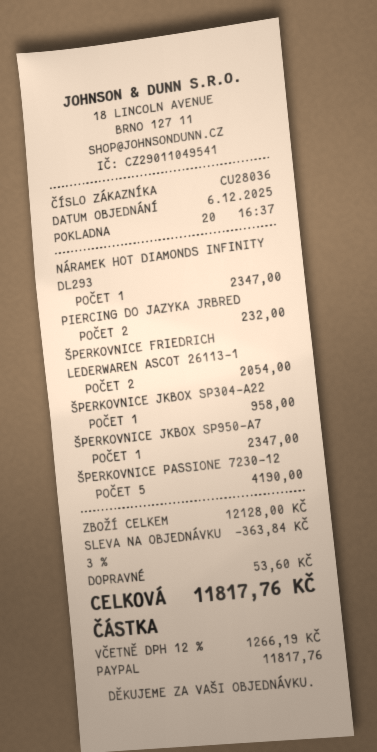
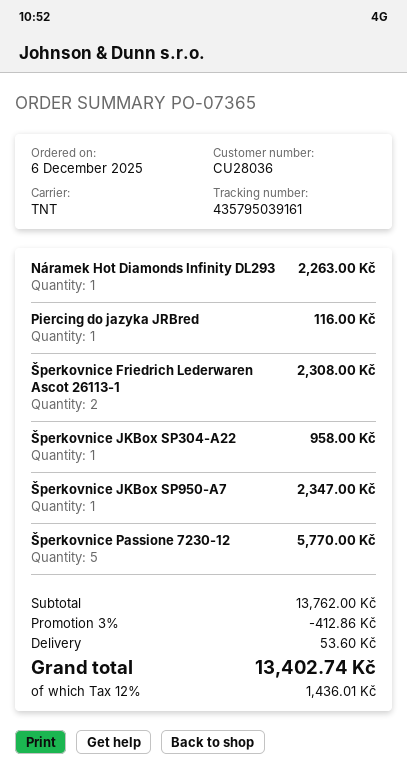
NÁRAMEK HOT DIAMONDS INFINITY DL293: 1 for 2347.00 -> 1 for 2263.00
PIERCING DO JAZYKA JRBRED: 2 for 232.00 -> 1 for 116.00
ŠPERKOVNICE FRIEDRICH LEDERWAREN ASCOT 26113-1: 2 for 2054.00 -> 2 for 2308.00
ŠPERKOVNICE PASSIONE 7230-12: 5 for 4190.00 -> 5 for 5770.00
subtotal: 12128.00 -> 13762.00
discount: 3% = 363.84 -> 3% = 412.86
tax: 12% = 1266.19 -> 12% = 1436.01
total: 11817.76 -> 13402.74

